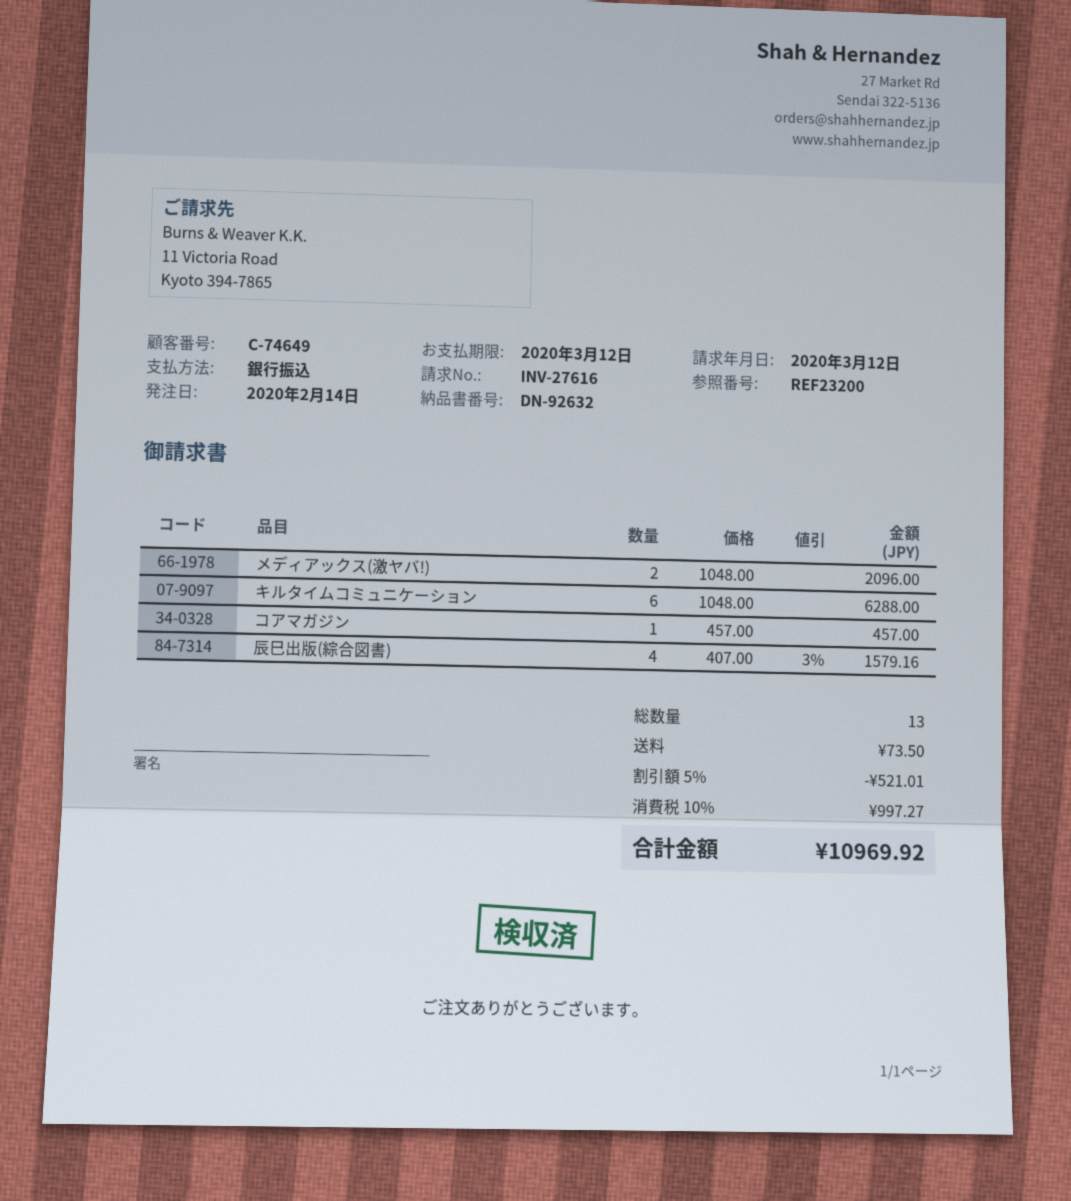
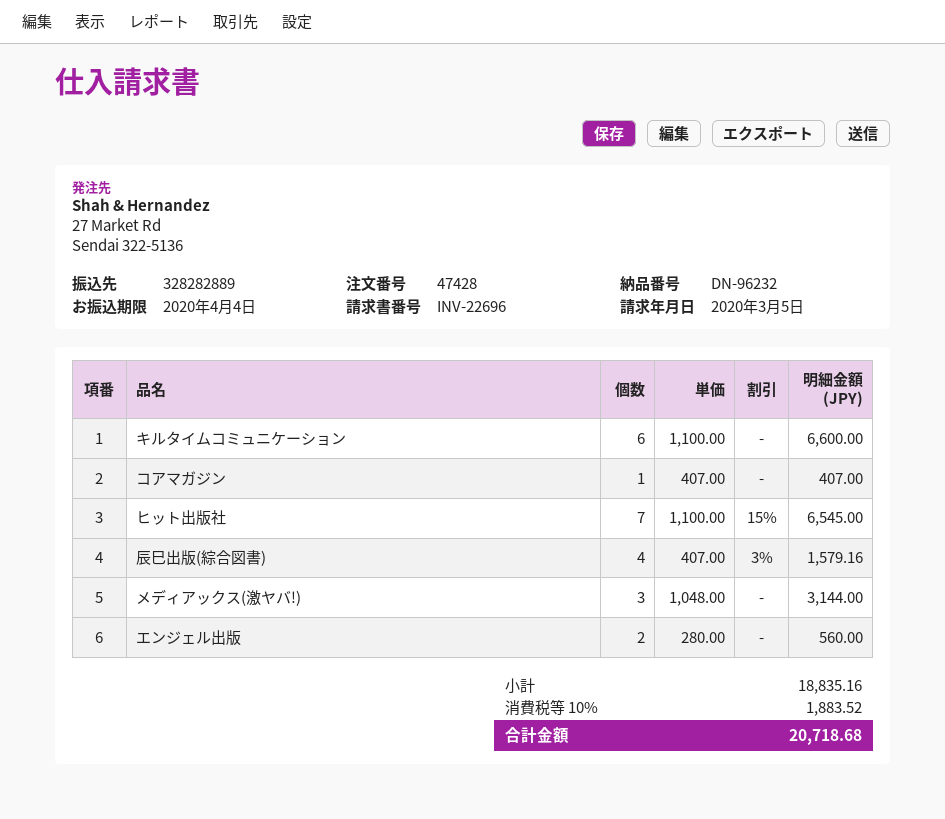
delivery note number: DN-92632 -> DN-96232
invoice number: INV-27616 -> INV-22696
invoice date: 2020-03-12 -> 2020-03-05
due date: 2020-03-12 -> 2020-04-04
メディアックス(激ヤバ!): 2 x 1048.00 = 2096.00 -> 3 x 1048.00 = 3144.00
キルタイムコミュニケーション: 6 x 1048.00 = 6288.00 -> 6 x 1100.00 = 6600.00
コアマガジン: 1 x 457.00 = 457.00 -> 1 x 407.00 = 407.00
ヒット出版社: none -> 7 x 1100.00 - 15% = 6545.00
エンジェル出版: none -> 2 x 280.00 = 560.00
discount: 5% = 521.01 -> none
shipping: 73.50 -> none
tax: 10% = 997.27 -> 10% = 1883.52
total: 10969.92 -> 20718.68

